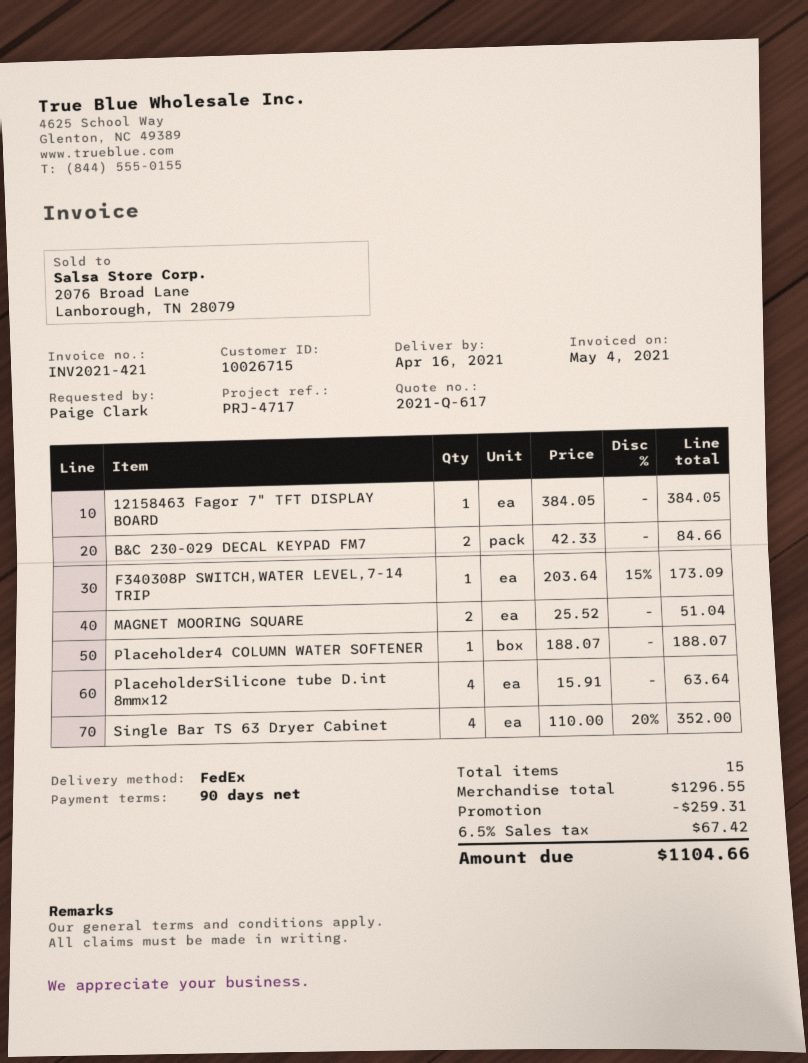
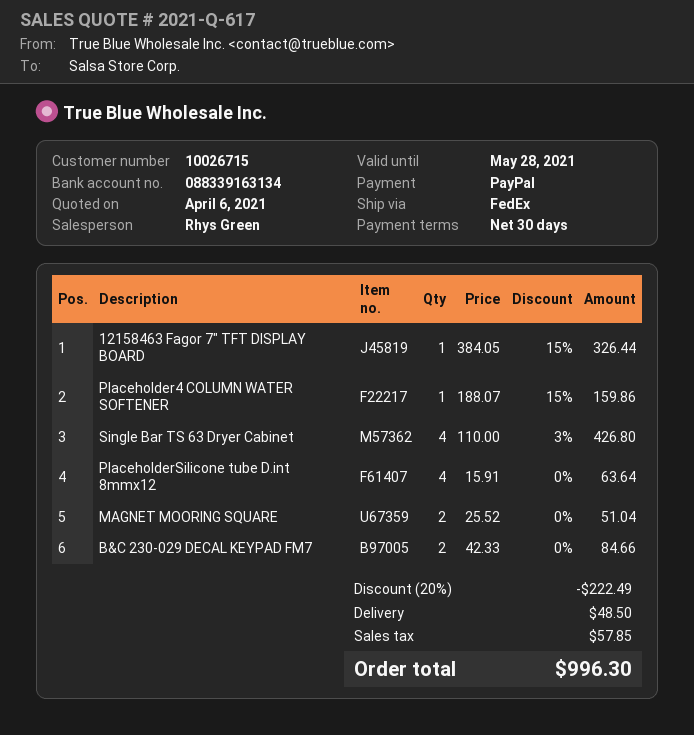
payment terms: 90 days -> 30 days
12158463 Fagor 7" TFT DISPLAY BOARD: 1 x 384.05 = 384.05 -> 1 x 384.05 - 15% = 326.44
F340308P SWITCH,WATER LEVEL,7-14 TRIP: 1 x 203.64 - 15% = 173.09 -> none
Placeholder4 COLUMN WATER SOFTENER: 1 x 188.07 = 188.07 -> 1 x 188.07 - 15% = 159.86
Single Bar TS 63 Dryer Cabinet: 4 x 110.00 - 20% = 352.00 -> 4 x 110.00 - 3% = 426.80
discount: 259.31 -> 222.49
shipping: none -> 48.50
tax: 67.42 -> 57.85
total: 1104.66 -> 996.30

